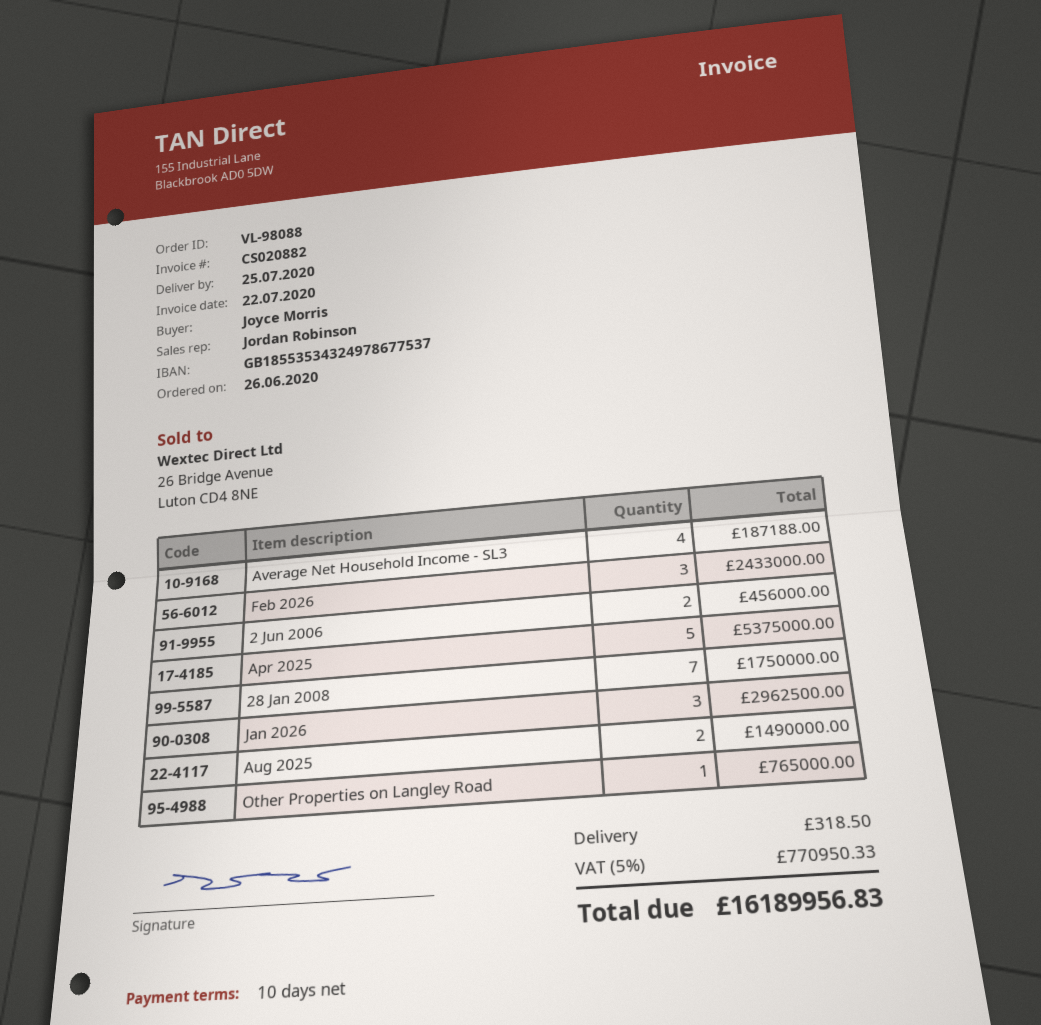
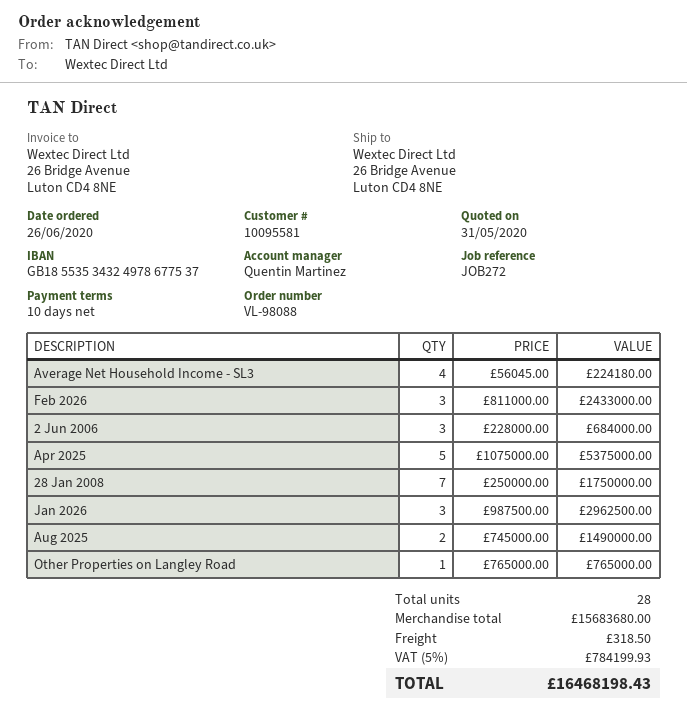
sales rep: Jordan Robinson -> Quentin Martinez
Average Net Household Income - SL3: 4 for 187188.00 -> 4 for 224180.00
2 Jun 2006: 2 for 456000.00 -> 3 for 684000.00
tax: 5% = 770950.33 -> 5% = 784199.93
total: 16189956.83 -> 16468198.43

